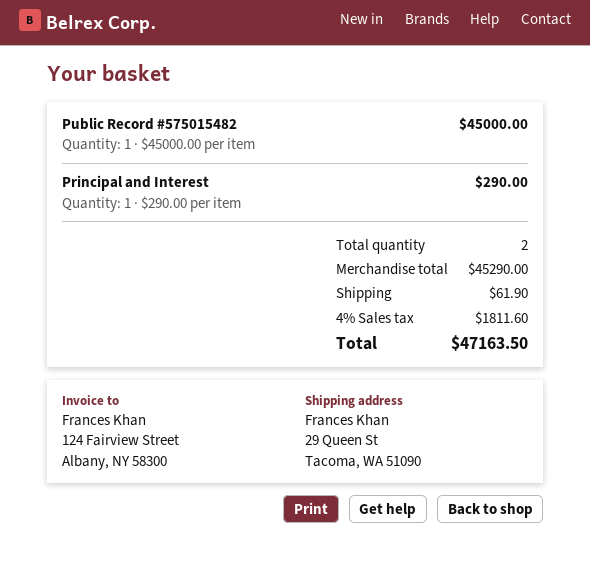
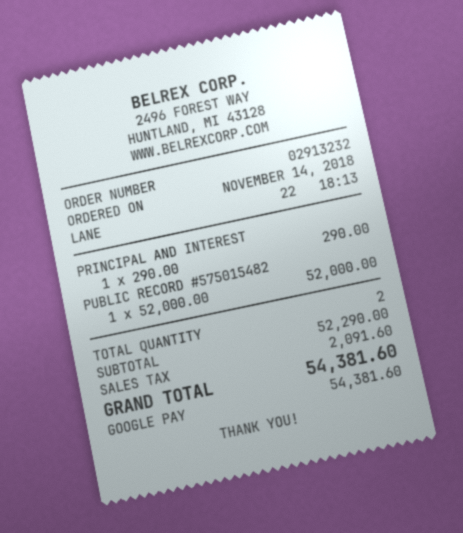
Public Record #575015482: 1 x 45000.00 = 45000.00 -> 1 x 52000.00 = 52000.00
subtotal: 45290.00 -> 52290.00
shipping: 61.90 -> none
tax: 1811.60 -> 2091.60
total: 47163.50 -> 54381.60

